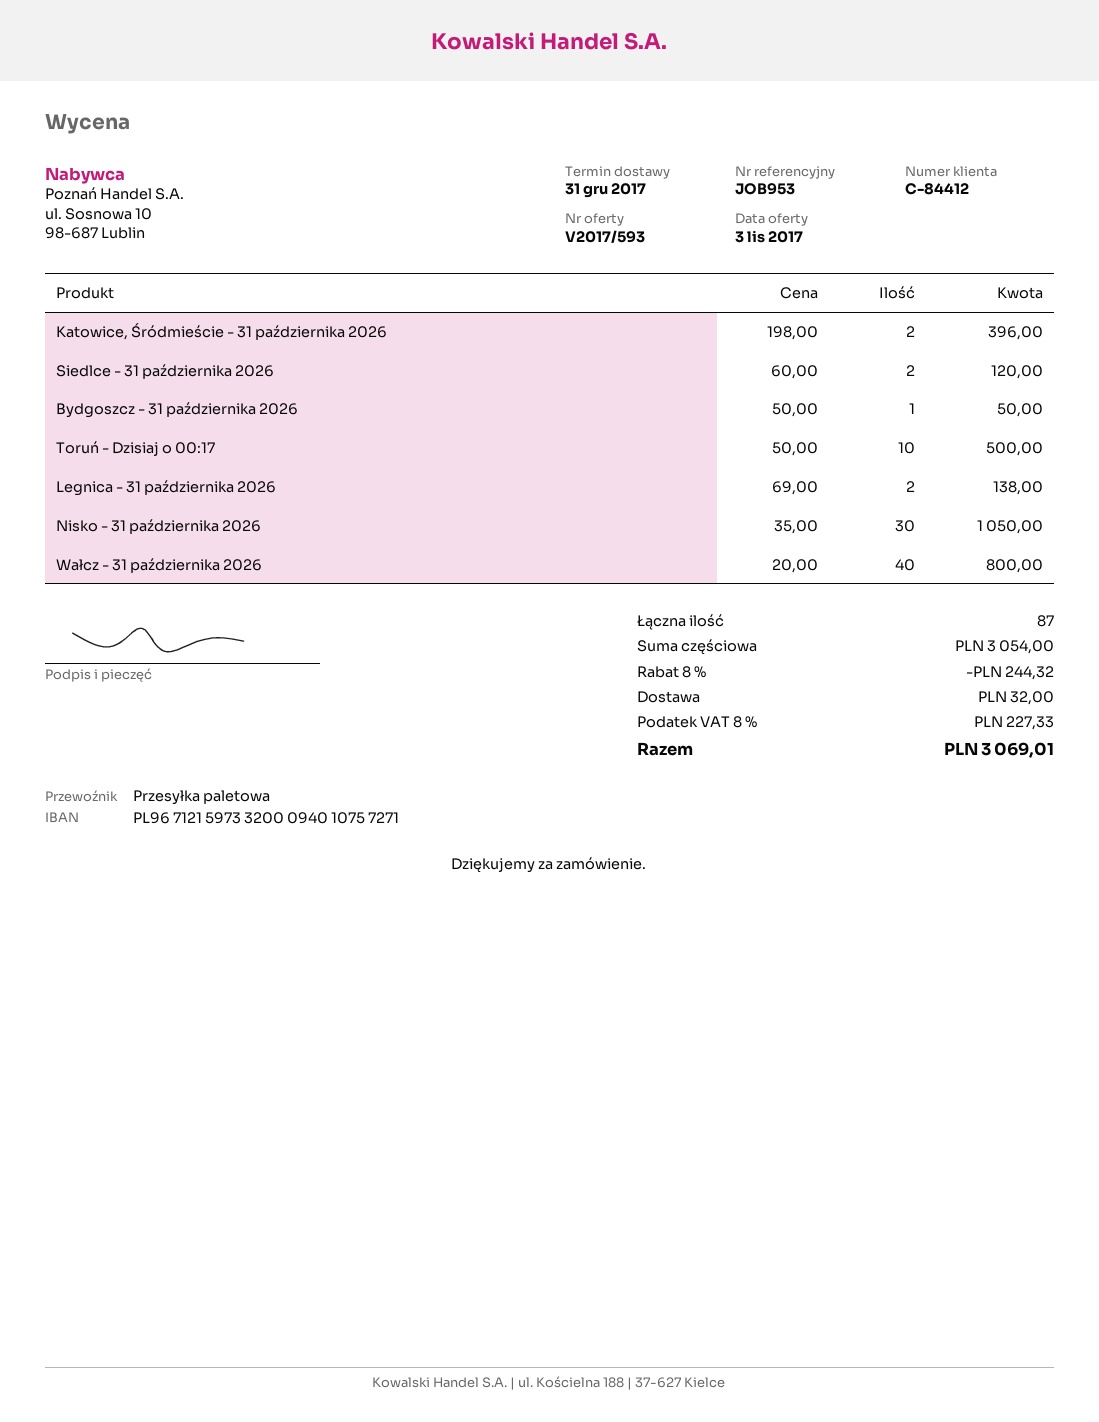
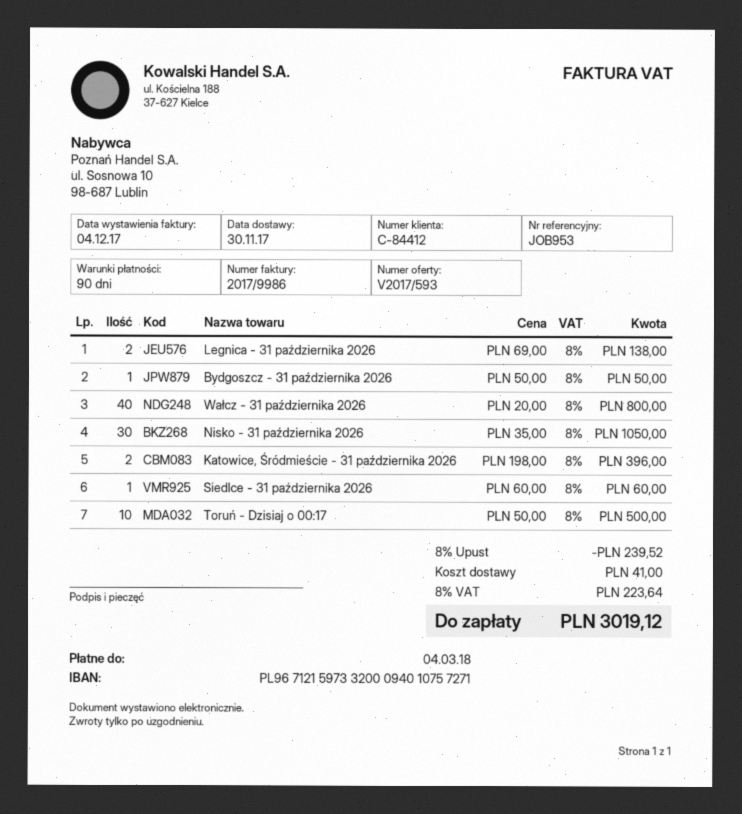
delivery date: 2017-12-31 -> 2017-11-30
Siedlce - 31 października 2026: 2 x 60.00 = 120.00 -> 1 x 60.00 = 60.00
discount: 8% = 244.32 -> 8% = 239.52
shipping: 32.00 -> 41.00
tax: 8% = 227.33 -> 8% = 223.64
total: 3069.01 -> 3019.12

